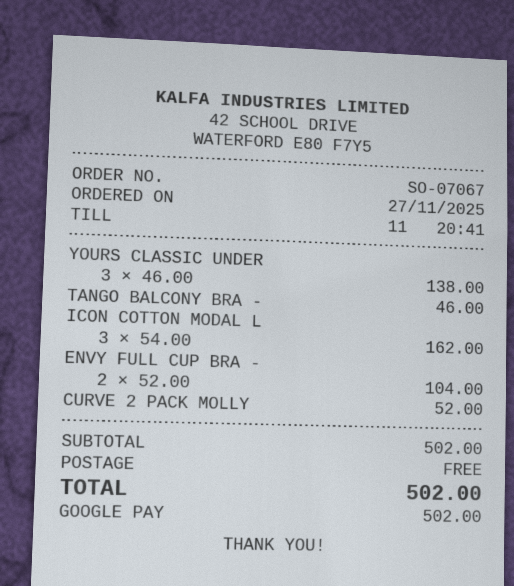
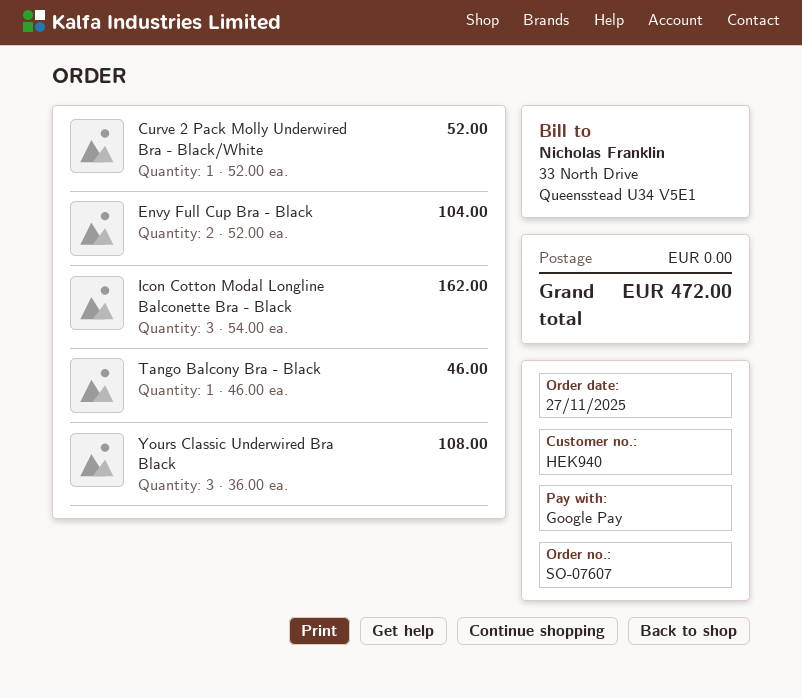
order number: SO-07067 -> SO-07607
YOURS CLASSIC UNDER: 3 x 46.00 = 138.00 -> 3 x 36.00 = 108.00
total: 502.00 -> 472.00

